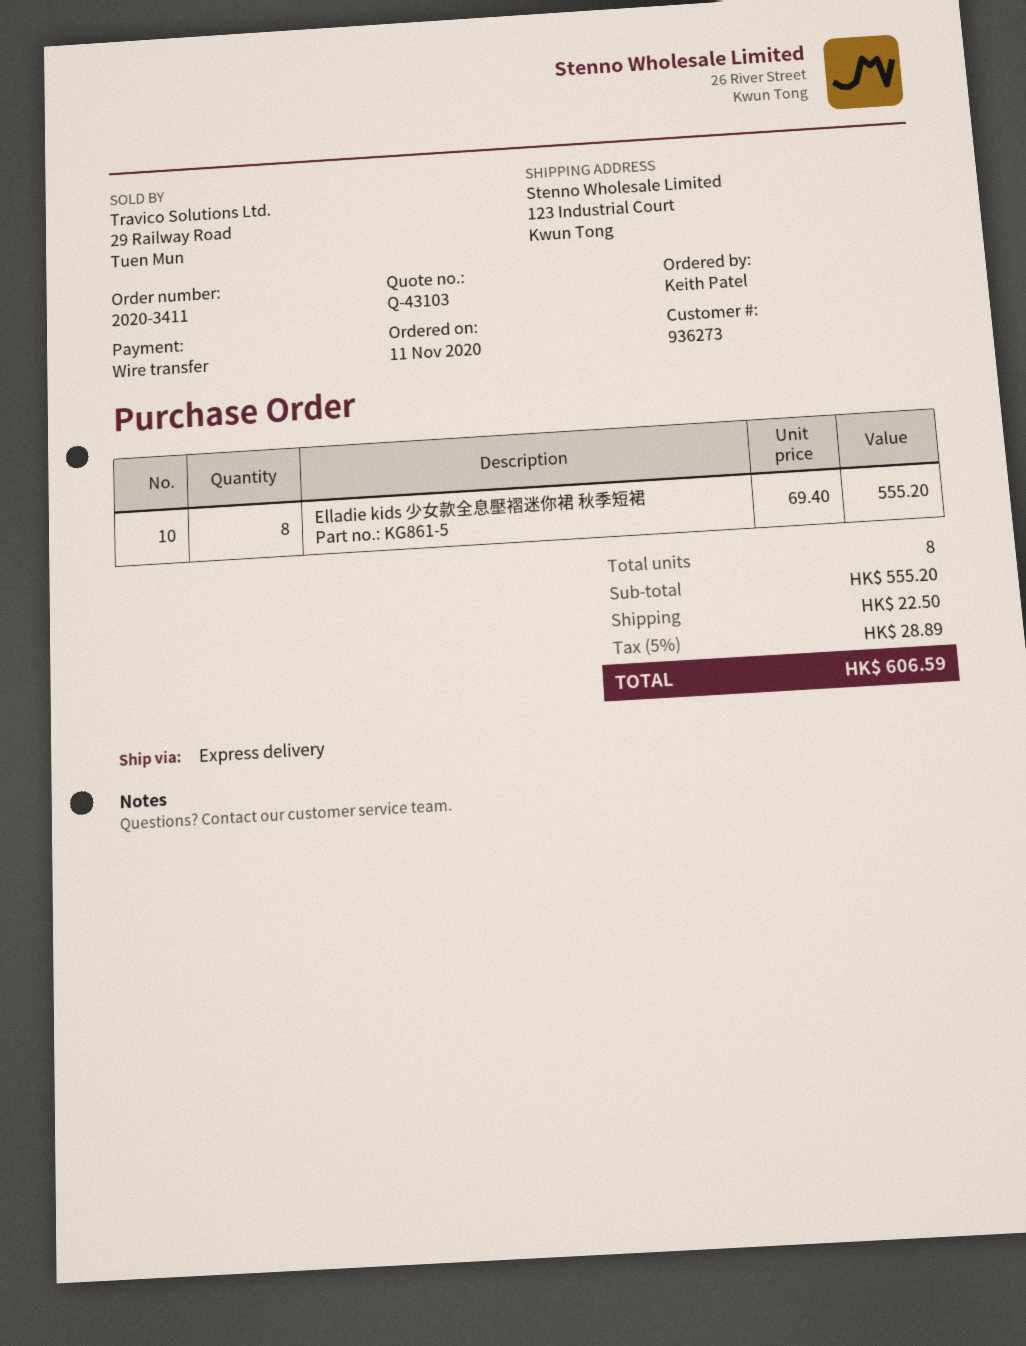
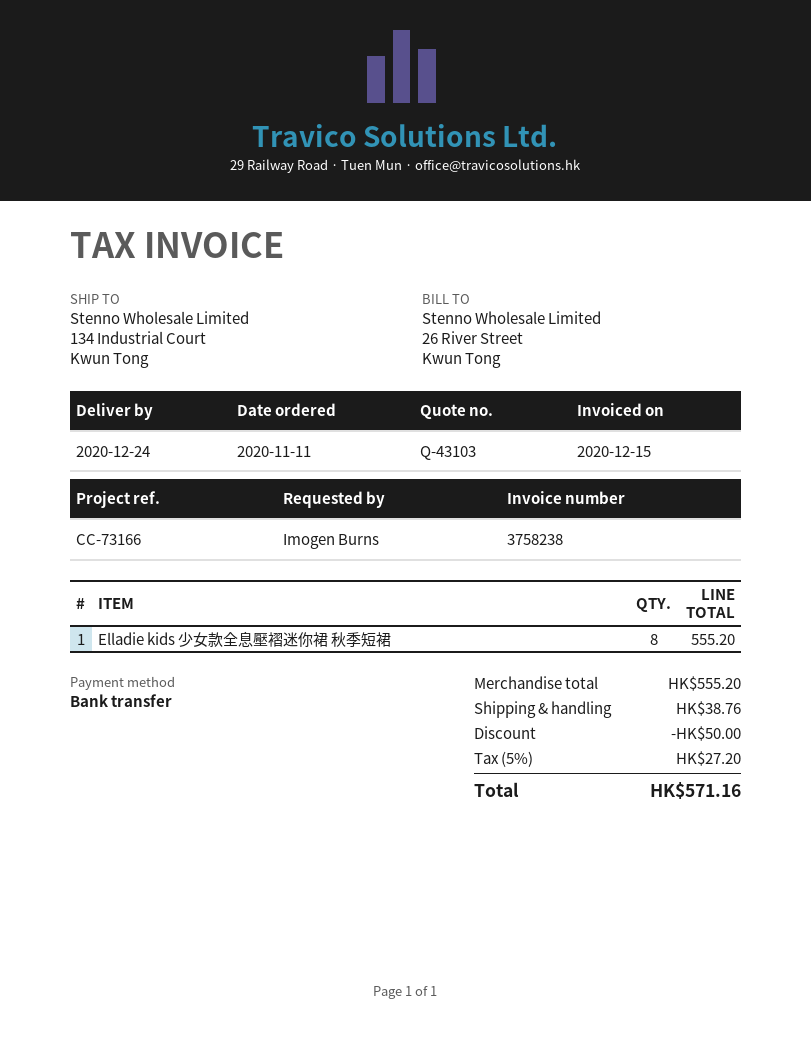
ordered by: Keith Patel -> Imogen Burns
ship to: 123 Industrial Court, Kwun Tong -> 134 Industrial Court, Kwun Tong
discount: none -> 50.00
shipping: 22.50 -> 38.76
tax: 5% = 28.89 -> 5% = 27.20
total: 606.59 -> 571.16

